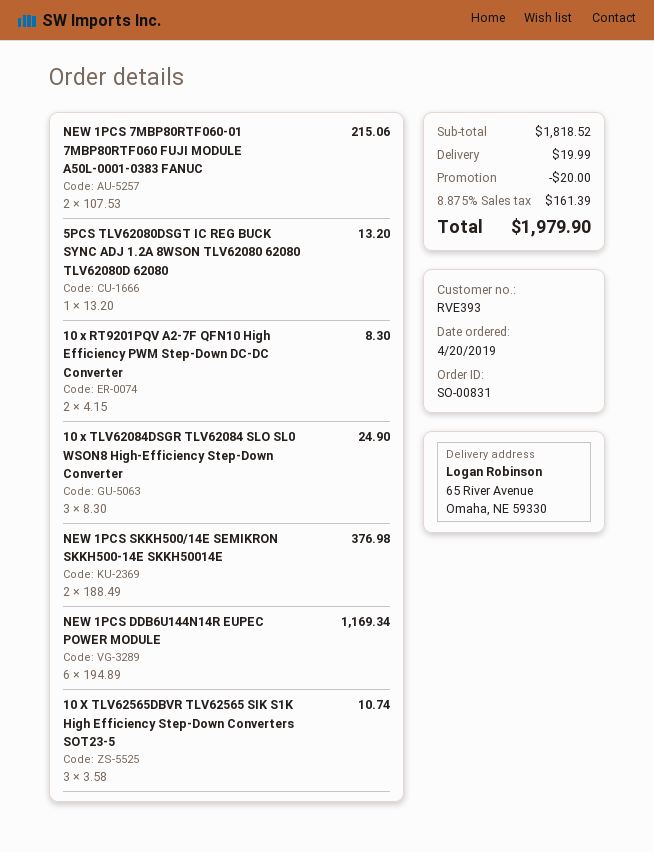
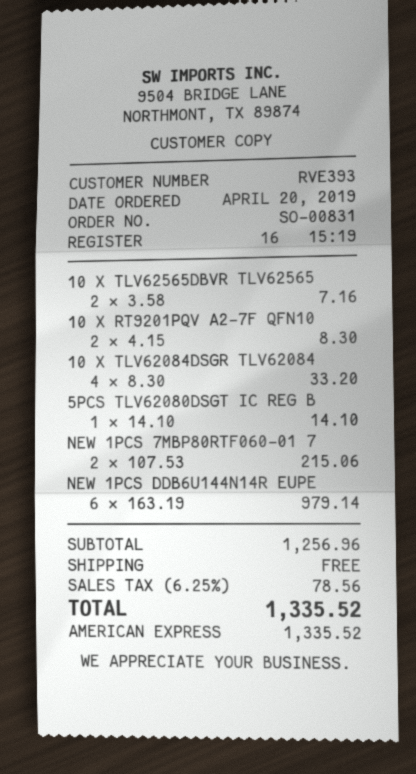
5PCS TLV62080DSGT IC REG BUCK SYNC ADJ 1.2A 8WSON TLV62080 62080 TLV62080D 62080: 1 x 13.20 = 13.20 -> 1 x 14.10 = 14.10
10 x TLV62084DSGR TLV62084 SLO SL0 WSON8 High-Efficiency Step-Down Converter: 3 x 8.30 = 24.90 -> 4 x 8.30 = 33.20
NEW 1PCS SKKH500/14E SEMIKRON SKKH500-14E SKKH50014E: 2 x 188.49 = 376.98 -> none
NEW 1PCS DDB6U144N14R EUPEC POWER MODULE: 6 x 194.89 = 1169.34 -> 6 x 163.19 = 979.14
10 X TLV62565DBVR TLV62565 SIK S1K High Efficiency Step-Down Converters SOT23-5: 3 x 3.58 = 10.74 -> 2 x 3.58 = 7.16
subtotal: 1818.52 -> 1256.96
discount: 20.00 -> none
shipping: 19.99 -> 0.00
tax: 8.875% = 161.39 -> 6.25% = 78.56
total: 1979.90 -> 1335.52

